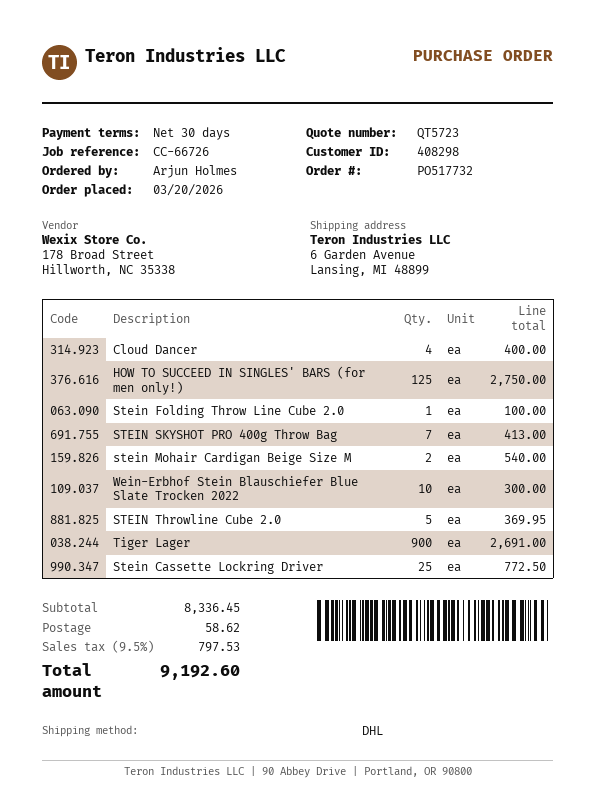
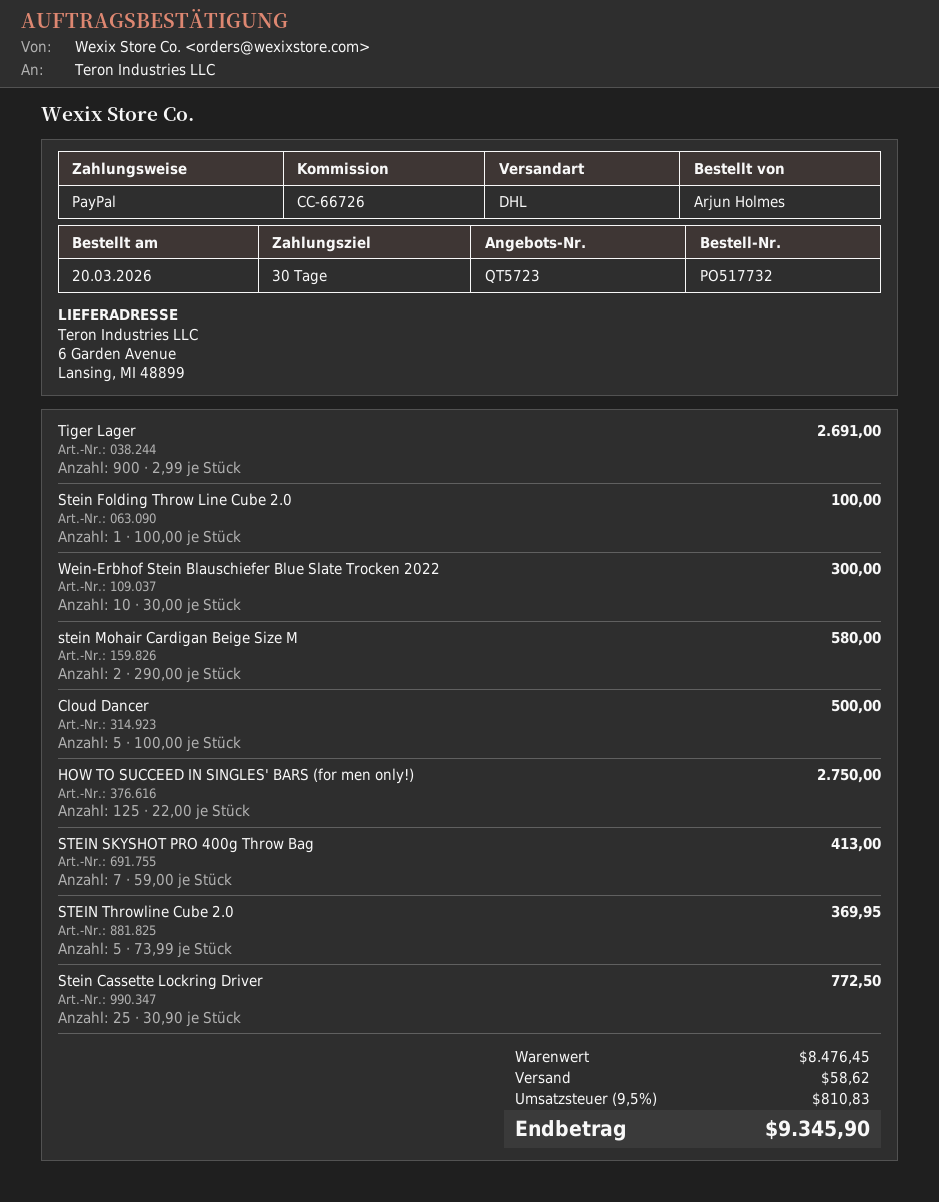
Cloud Dancer: 4 for 400.00 -> 5 for 500.00
stein Mohair Cardigan Beige Size M: 2 for 540.00 -> 2 for 580.00
subtotal: 8336.45 -> 8476.45
tax: 9.5% = 797.53 -> 9.5% = 810.83
total: 9192.60 -> 9345.90

